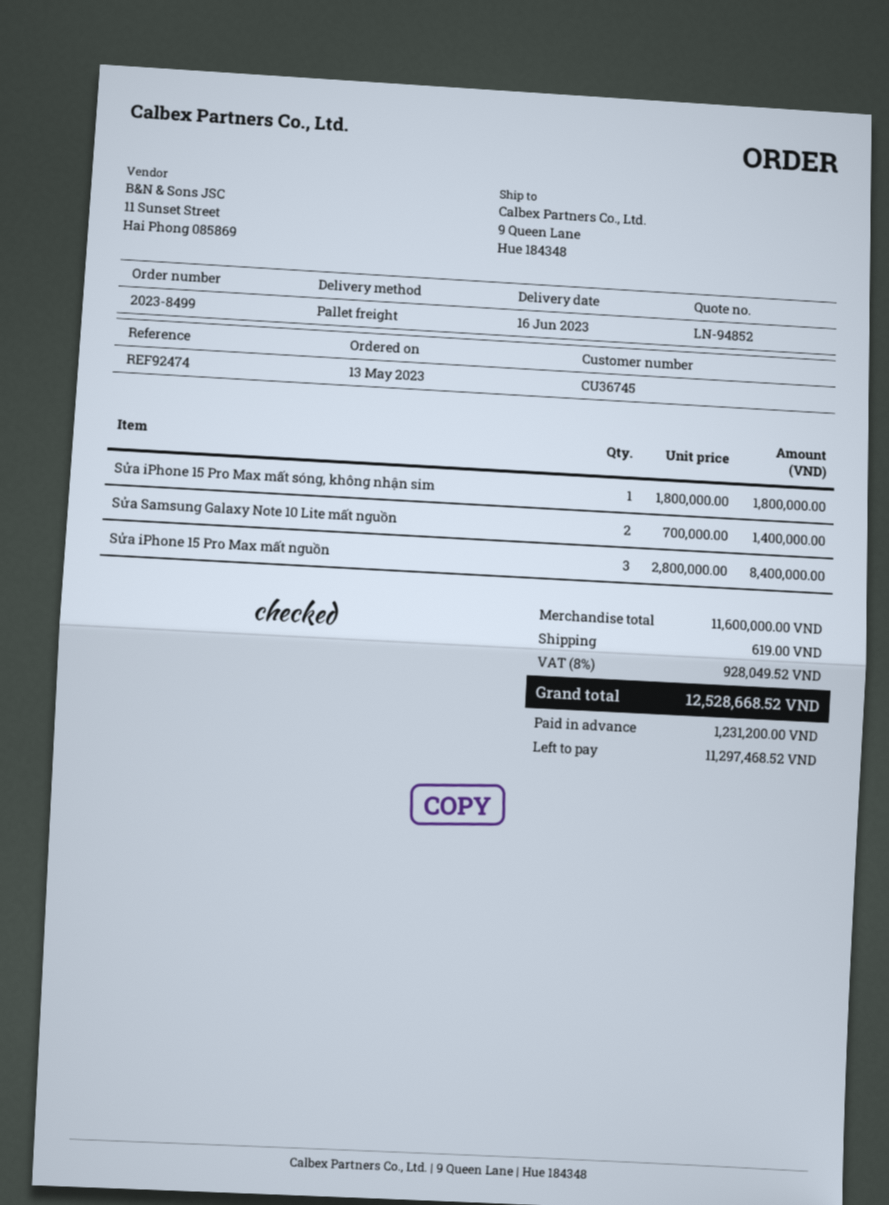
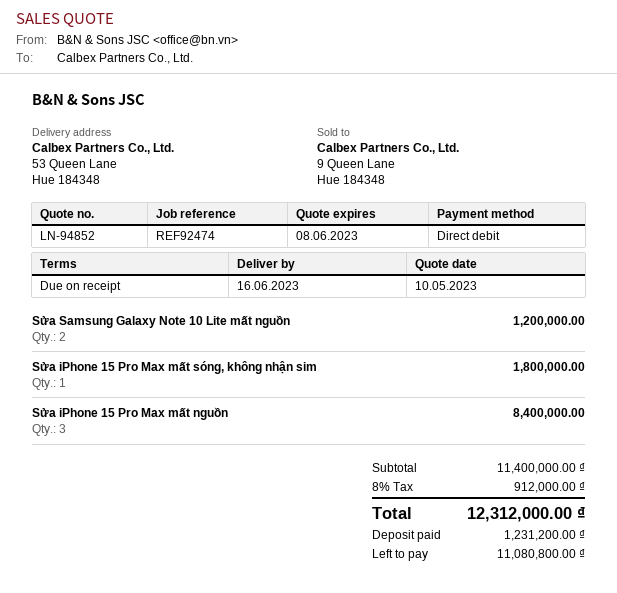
ship to: 9 Queen Lane, Hue 184348 -> 53 Queen Lane, Hue 184348
Sửa Samsung Galaxy Note 10 Lite mất nguồn: 2 for 1400000.00 -> 2 for 1200000.00
subtotal: 11600000.00 -> 11400000.00
shipping: 619.00 -> none
tax: 8% = 928049.52 -> 8% = 912000.00
total: 12528668.52 -> 12312000.00
balance: 11297468.52 -> 11080800.00

